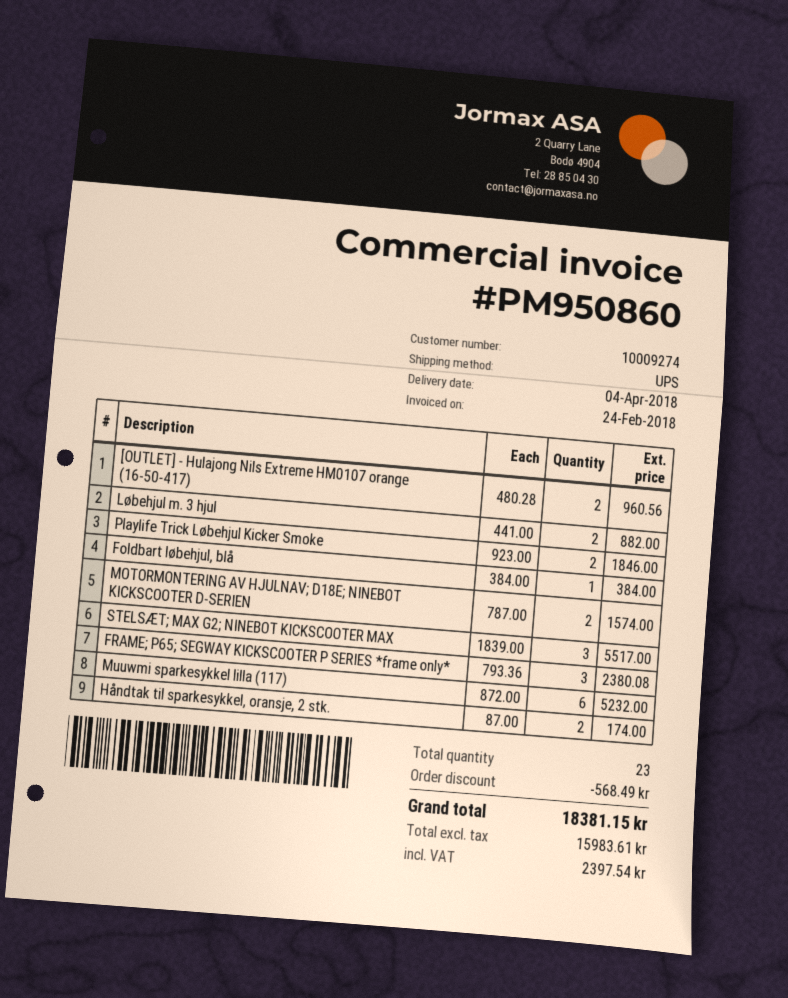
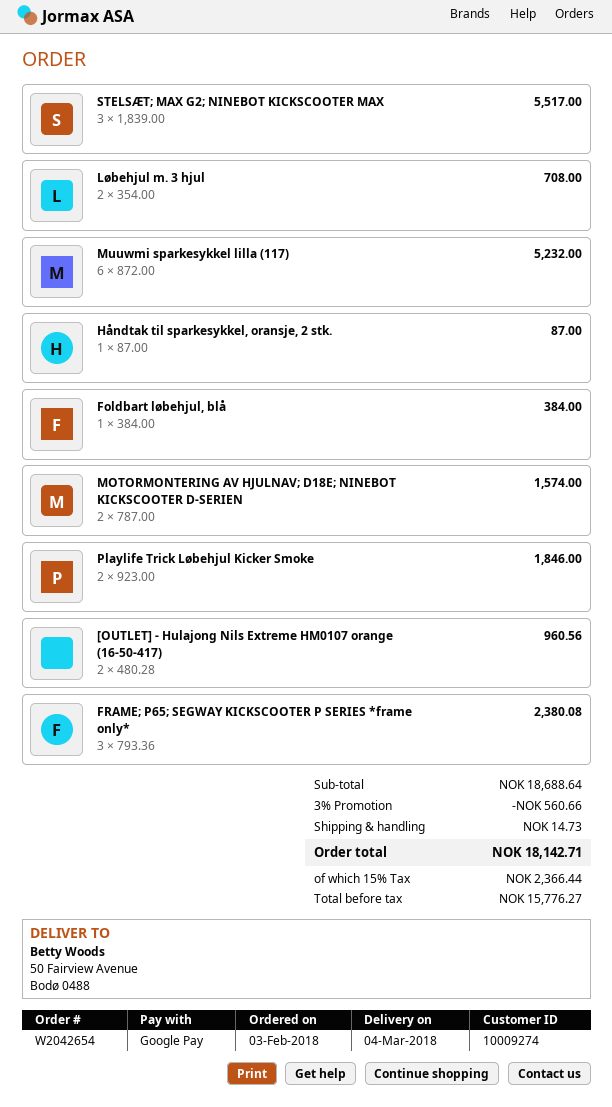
delivery date: 2018-04-04 -> 2018-03-04
Løbehjul m. 3 hjul: 2 x 441.00 = 882.00 -> 2 x 354.00 = 708.00
Håndtak til sparkesykkel, oransje, 2 stk.: 2 x 87.00 = 174.00 -> 1 x 87.00 = 87.00
discount: 568.49 -> 560.66
shipping: none -> 14.73
net: 15983.61 -> 15776.27
tax: 2397.54 -> 2366.44
total: 18381.15 -> 18142.71

